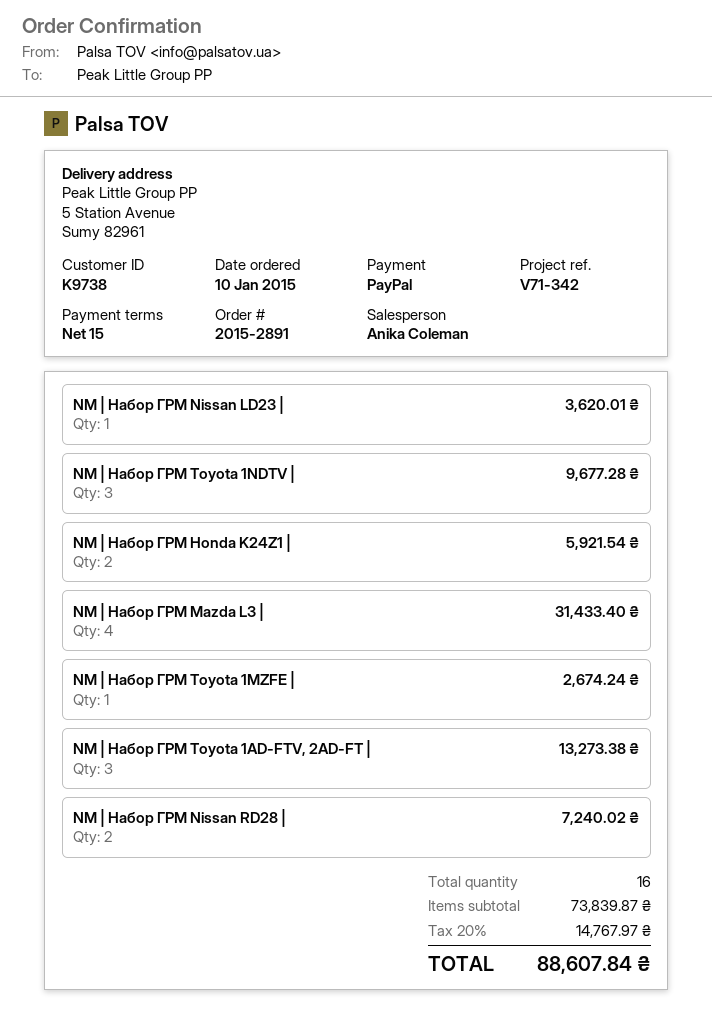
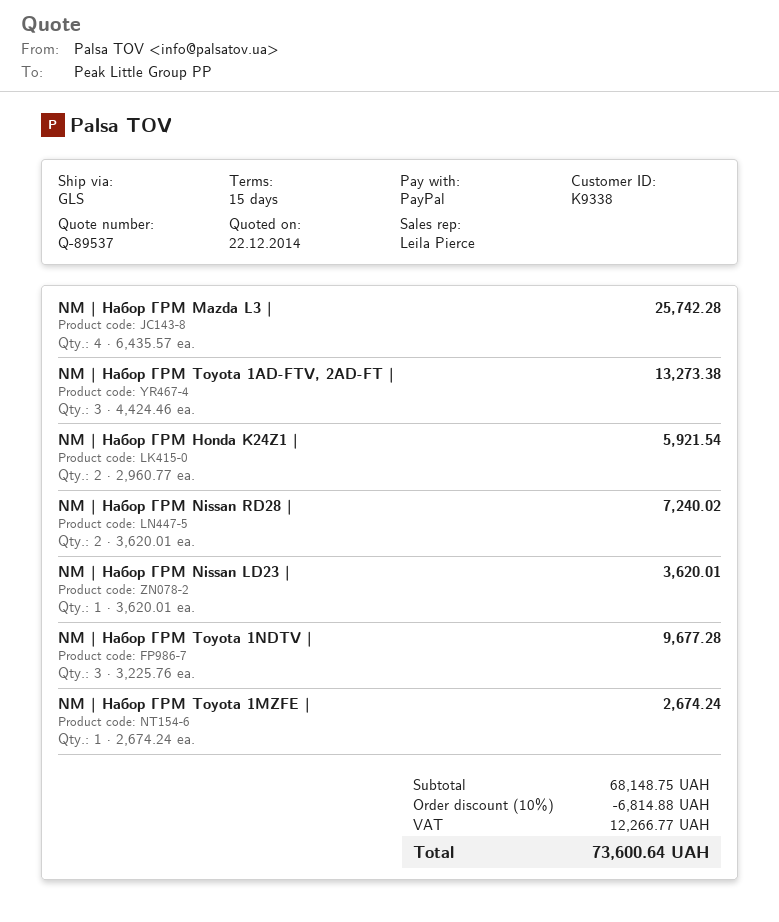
customer number: K9738 -> K9338
sales rep: Anika Coleman -> Leila Pierce
NM | Набор ГРМ Mazda L3 |: 4 for 31433.40 -> 4 for 25742.28
subtotal: 73839.87 -> 68148.75
discount: none -> 10% = 6814.88
tax: 14767.97 -> 12266.77
total: 88607.84 -> 73600.64

